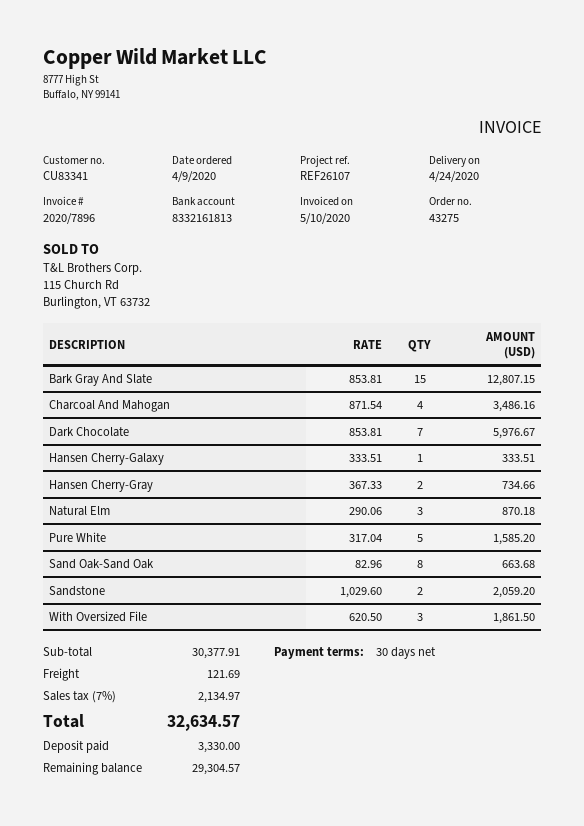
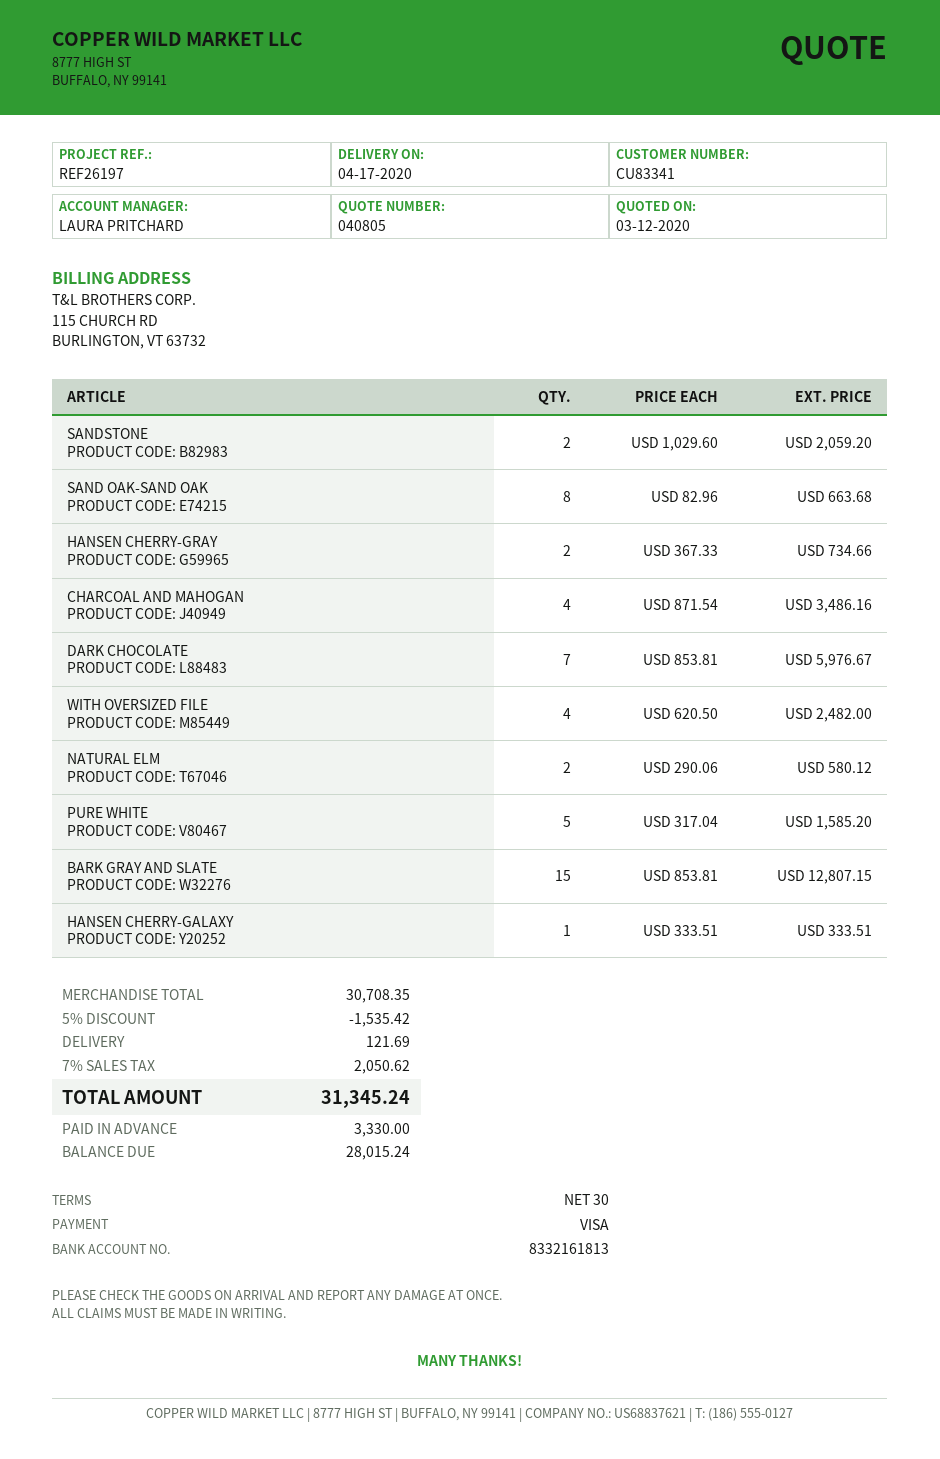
delivery date: 2020-04-24 -> 2020-04-17
reference: REF26107 -> REF26197
Natural Elm: 3 x 290.06 = 870.18 -> 2 x 290.06 = 580.12
With Oversized File: 3 x 620.50 = 1861.50 -> 4 x 620.50 = 2482.00
subtotal: 30377.91 -> 30708.35
discount: none -> 5% = 1535.42
tax: 7% = 2134.97 -> 7% = 2050.62
total: 32634.57 -> 31345.24
balance: 29304.57 -> 28015.24

